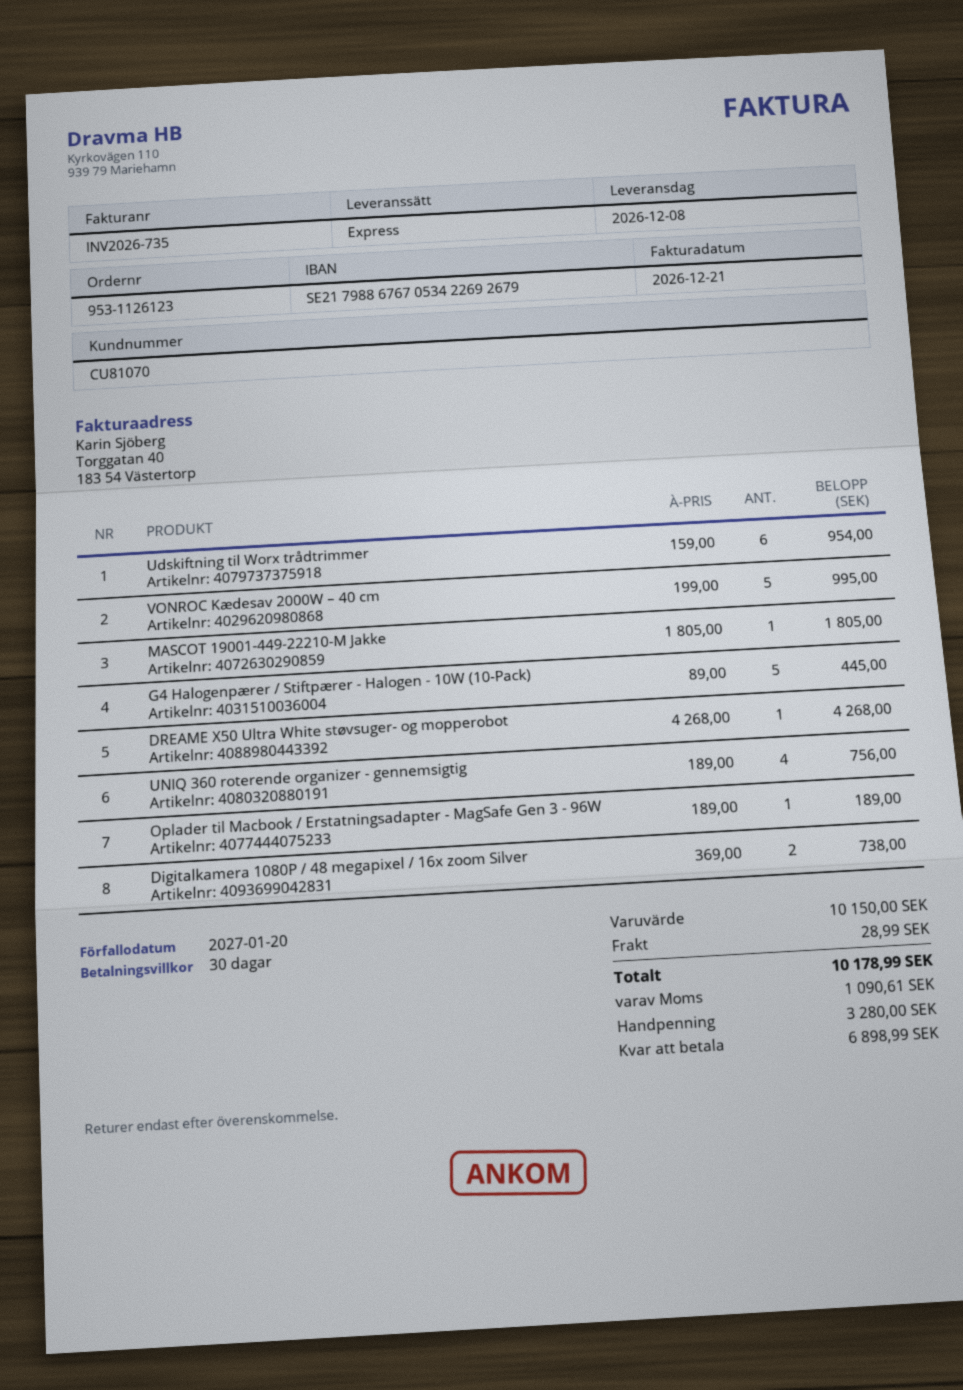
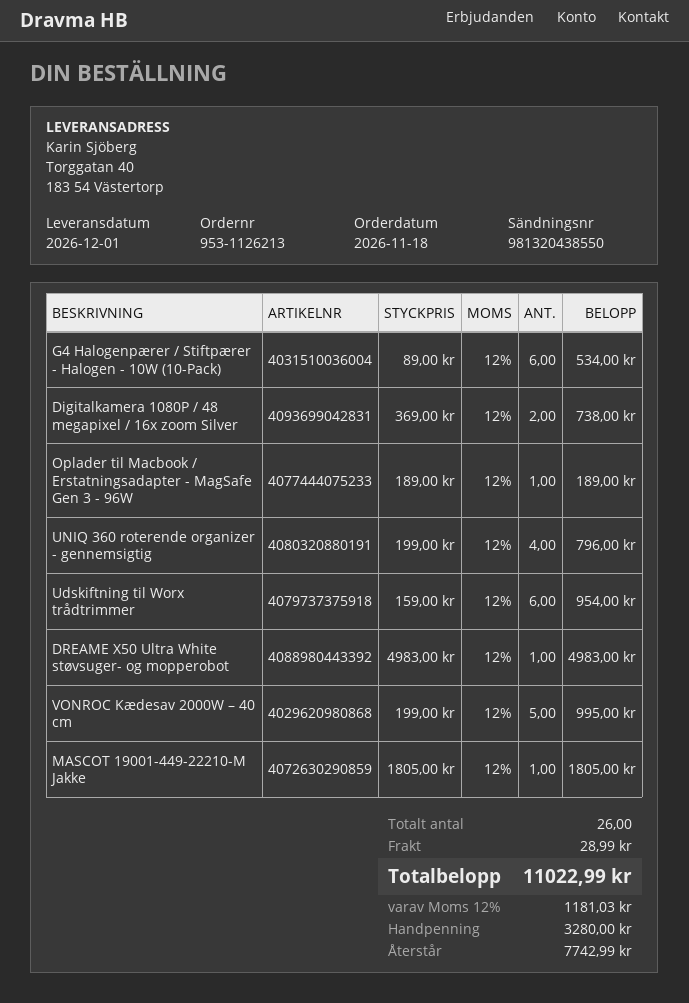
order number: 953-1126123 -> 953-1126213
delivery date: 2026-12-08 -> 2026-12-01
G4 Halogenpærer / Stiftpærer - Halogen - 10W (10-Pack): 5 x 89.00 = 445.00 -> 6 x 89.00 = 534.00
DREAME X50 Ultra White støvsuger- og mopperobot: 1 x 4268.00 = 4268.00 -> 1 x 4983.00 = 4983.00
UNIQ 360 roterende organizer - gennemsigtig: 4 x 189.00 = 756.00 -> 4 x 199.00 = 796.00
tax: 1090.61 -> 1181.03
total: 10178.99 -> 11022.99
balance: 6898.99 -> 7742.99

